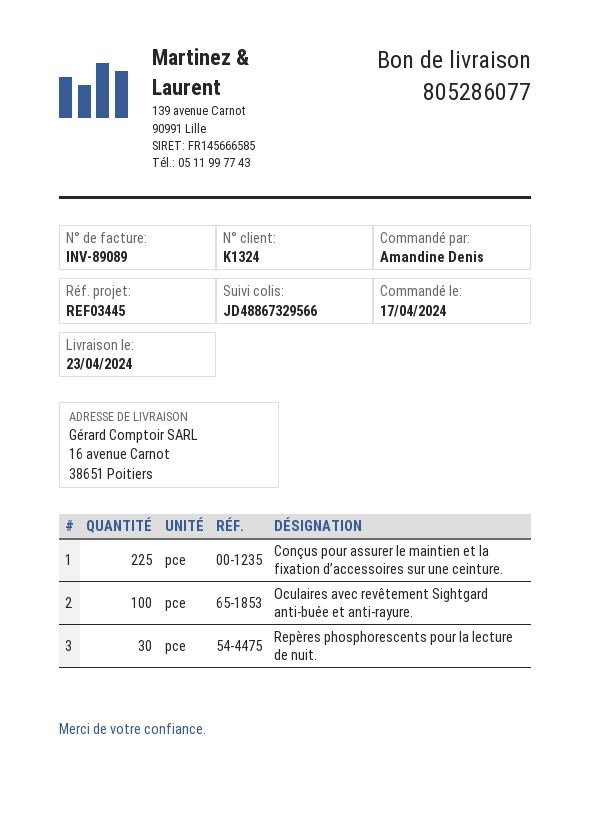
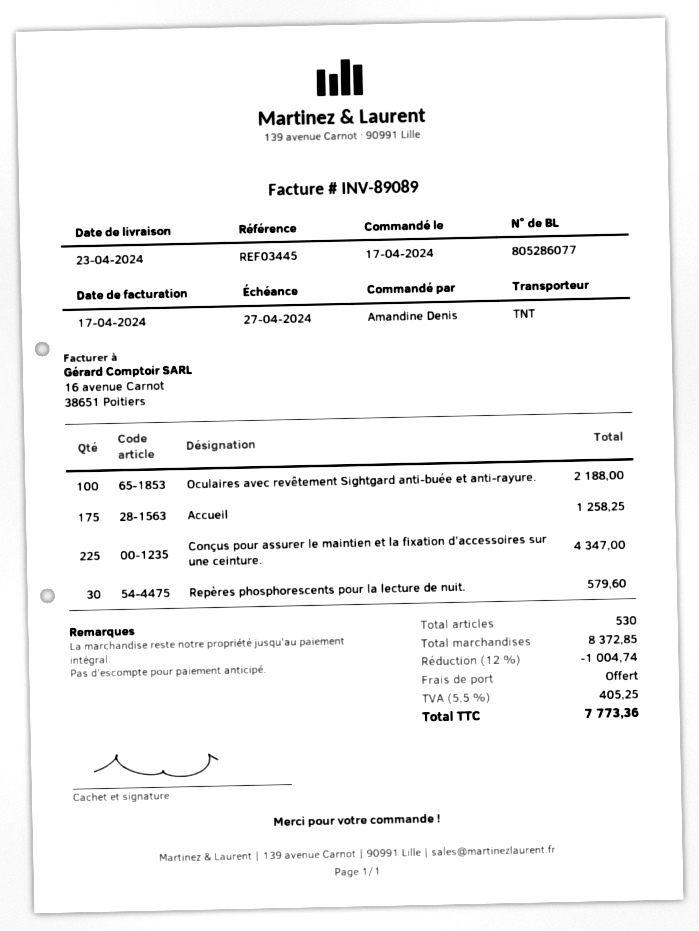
Accueil: none -> 175

